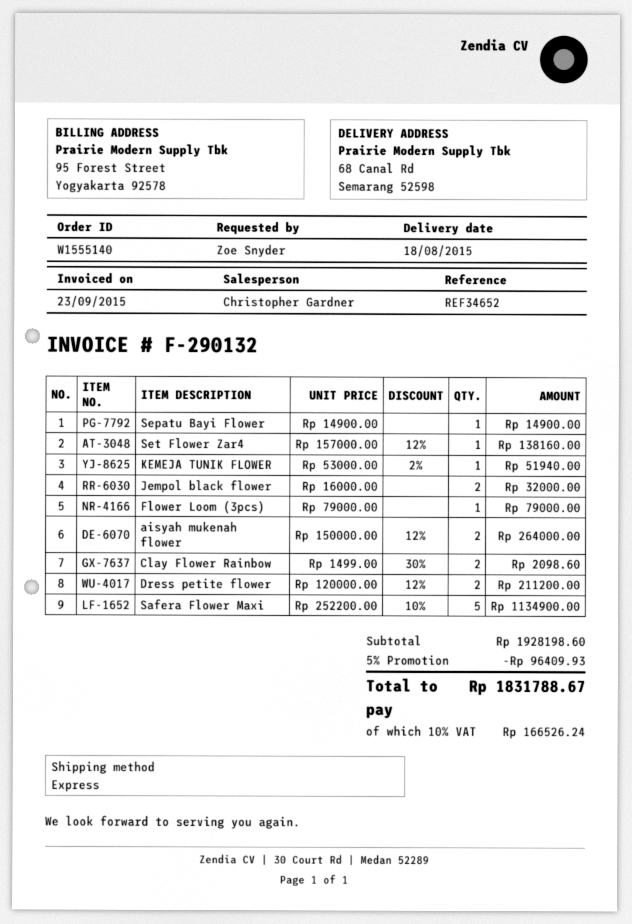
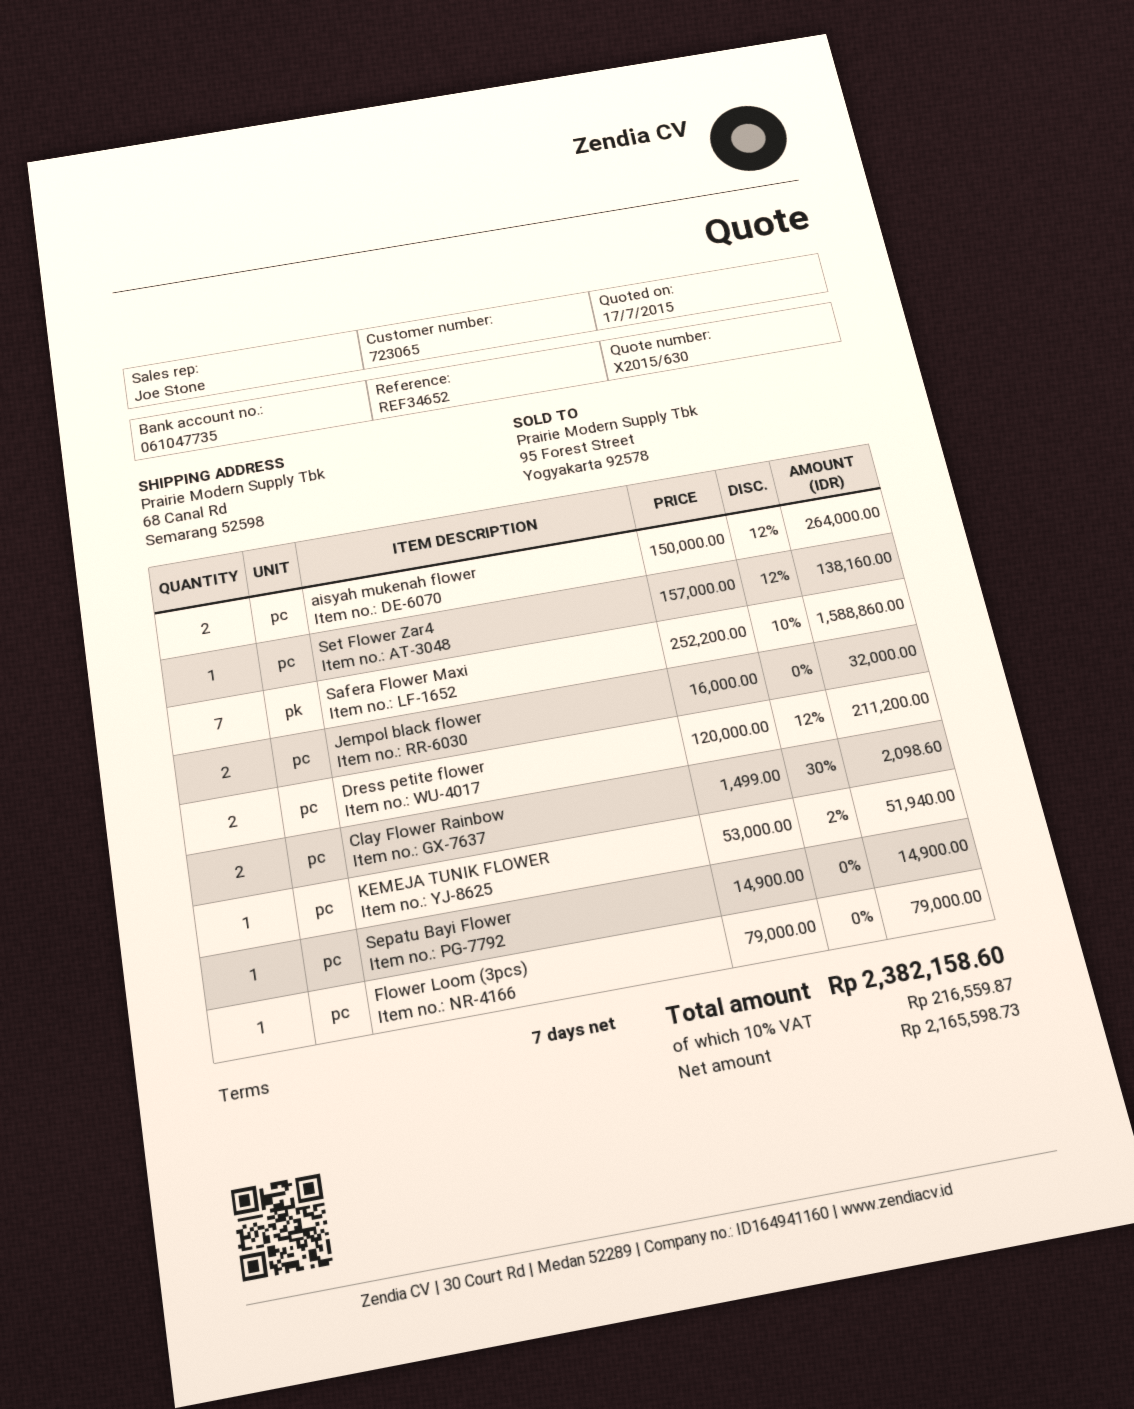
sales rep: Christopher Gardner -> Joe Stone
Safera Flower Maxi: 5 x 252200.00 - 10% = 1134900.00 -> 7 x 252200.00 - 10% = 1588860.00
discount: 5% = 96409.93 -> none
tax: 10% = 166526.24 -> 10% = 216559.87
total: 1831788.67 -> 2382158.60

